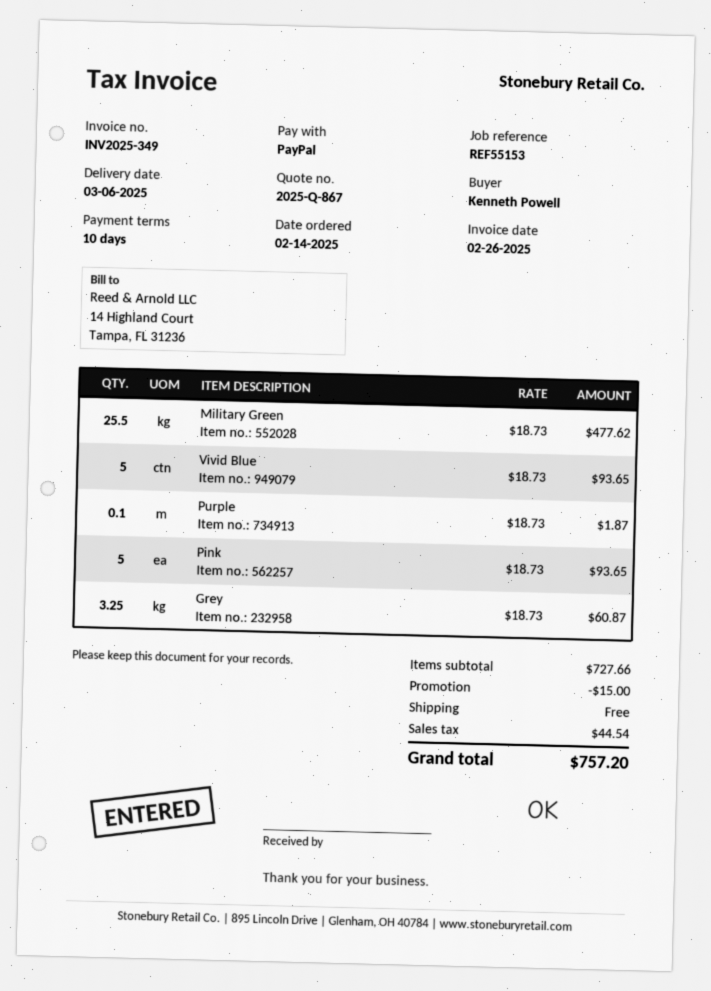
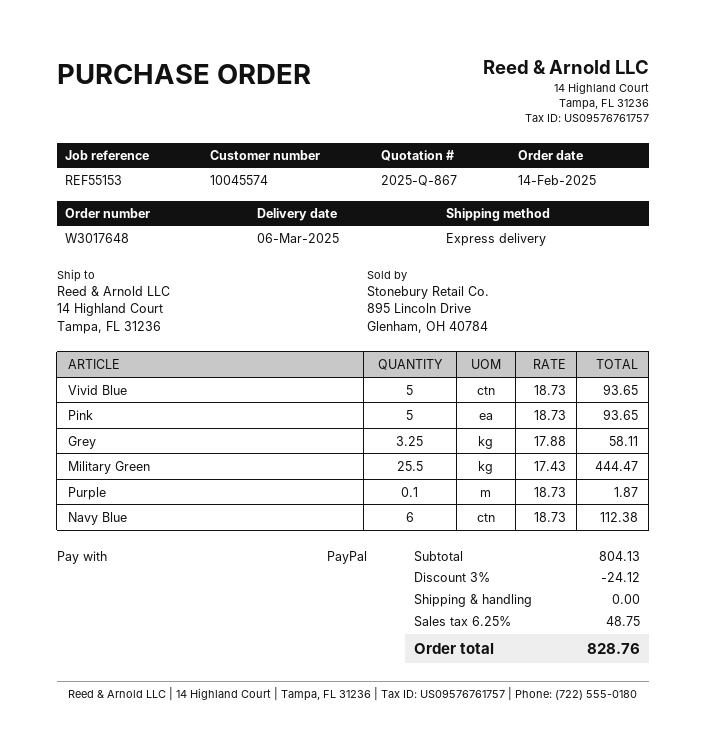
Military Green: 25.5 x 18.73 = 477.62 -> 25.5 x 17.43 = 444.47
Grey: 3.25 x 18.73 = 60.87 -> 3.25 x 17.88 = 58.11
Navy Blue: none -> 6 x 18.73 = 112.38
subtotal: 727.66 -> 804.13
discount: 15.00 -> 24.12
tax: 44.54 -> 48.75
total: 757.20 -> 828.76

